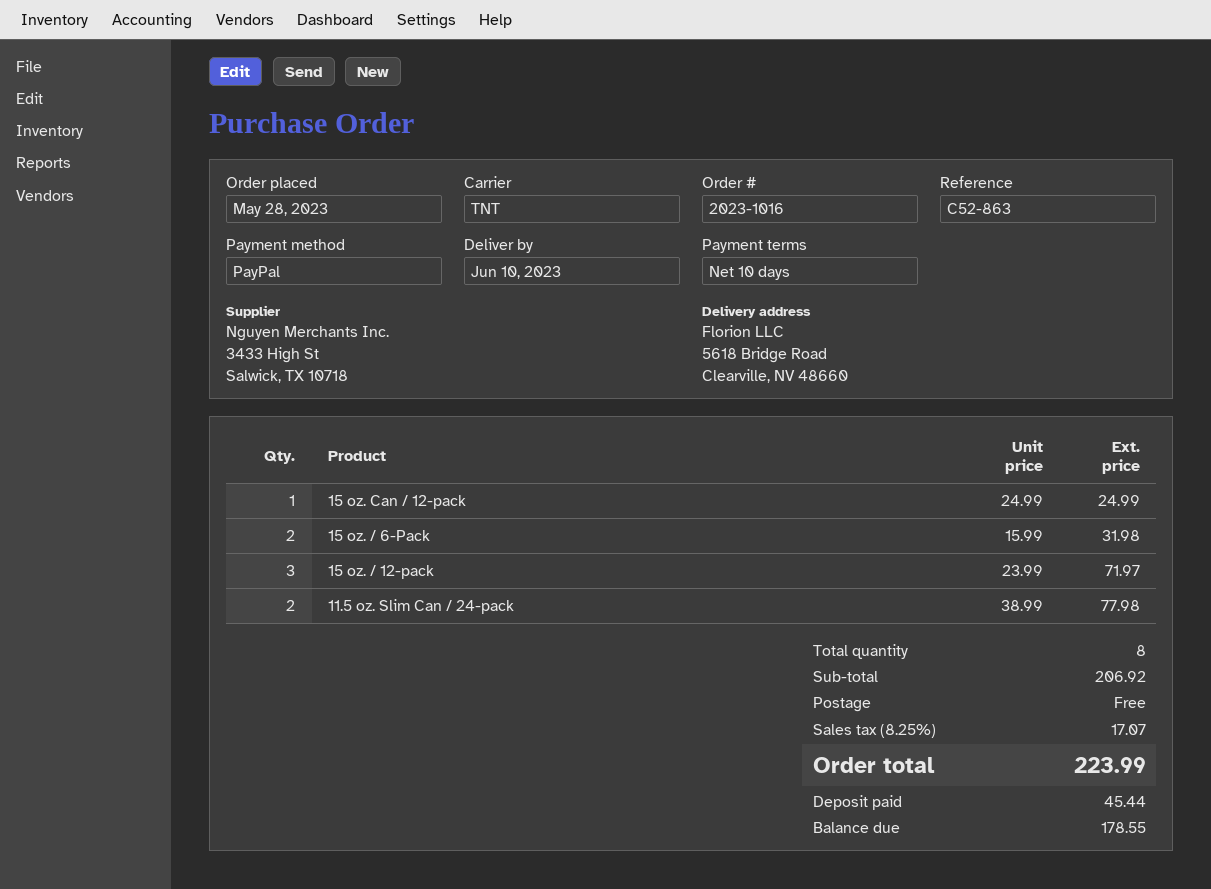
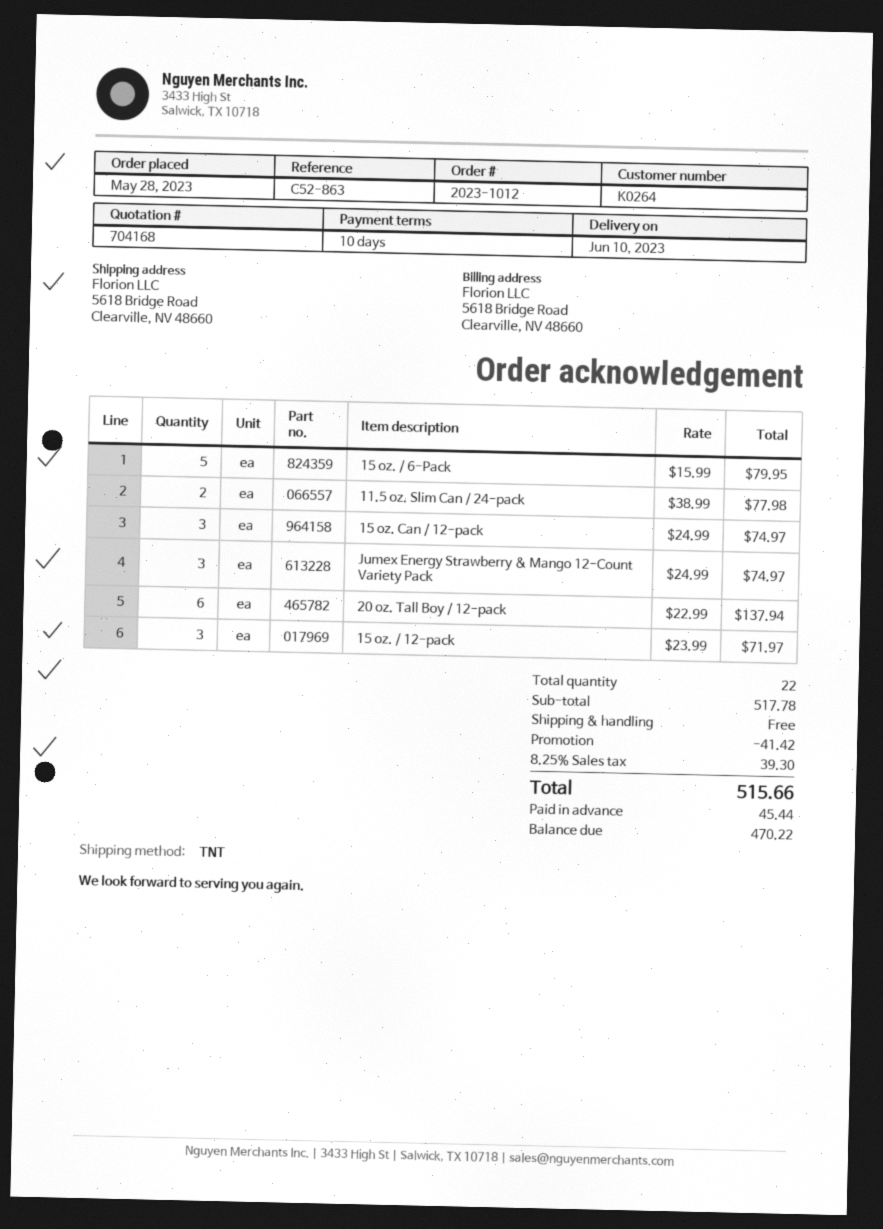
order number: 2023-1016 -> 2023-1012
15 oz. Can / 12-pack: 1 x 24.99 = 24.99 -> 3 x 24.99 = 74.97
15 oz. / 6-Pack: 2 x 15.99 = 31.98 -> 5 x 15.99 = 79.95
Jumex Energy Strawberry & Mango 12-Count Variety Pack: none -> 3 x 24.99 = 74.97
20 oz. Tall Boy / 12-pack: none -> 6 x 22.99 = 137.94
total quantity: 8 -> 22
subtotal: 206.92 -> 517.78
discount: none -> 41.42
tax: 8.25% = 17.07 -> 8.25% = 39.30
total: 223.99 -> 515.66
balance: 178.55 -> 470.22

